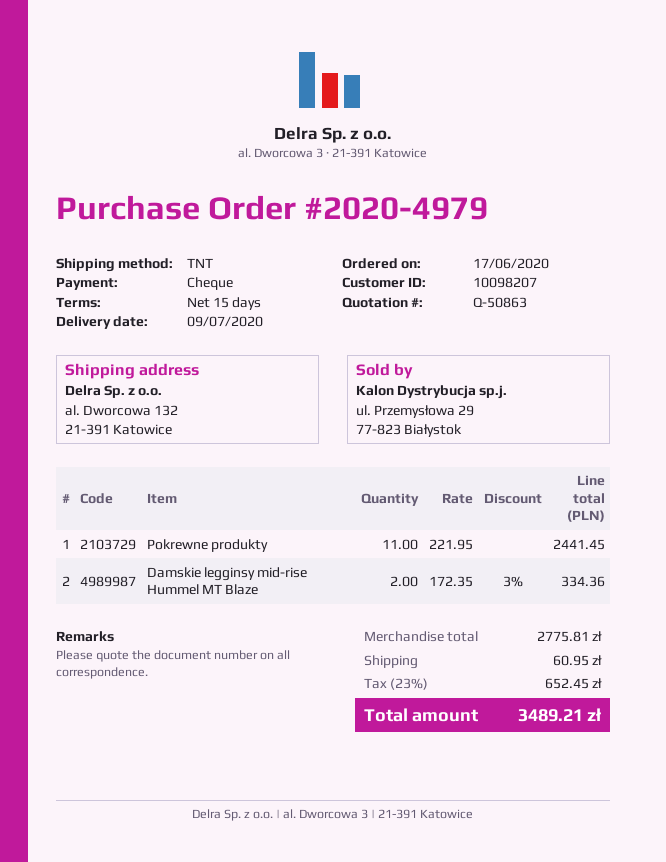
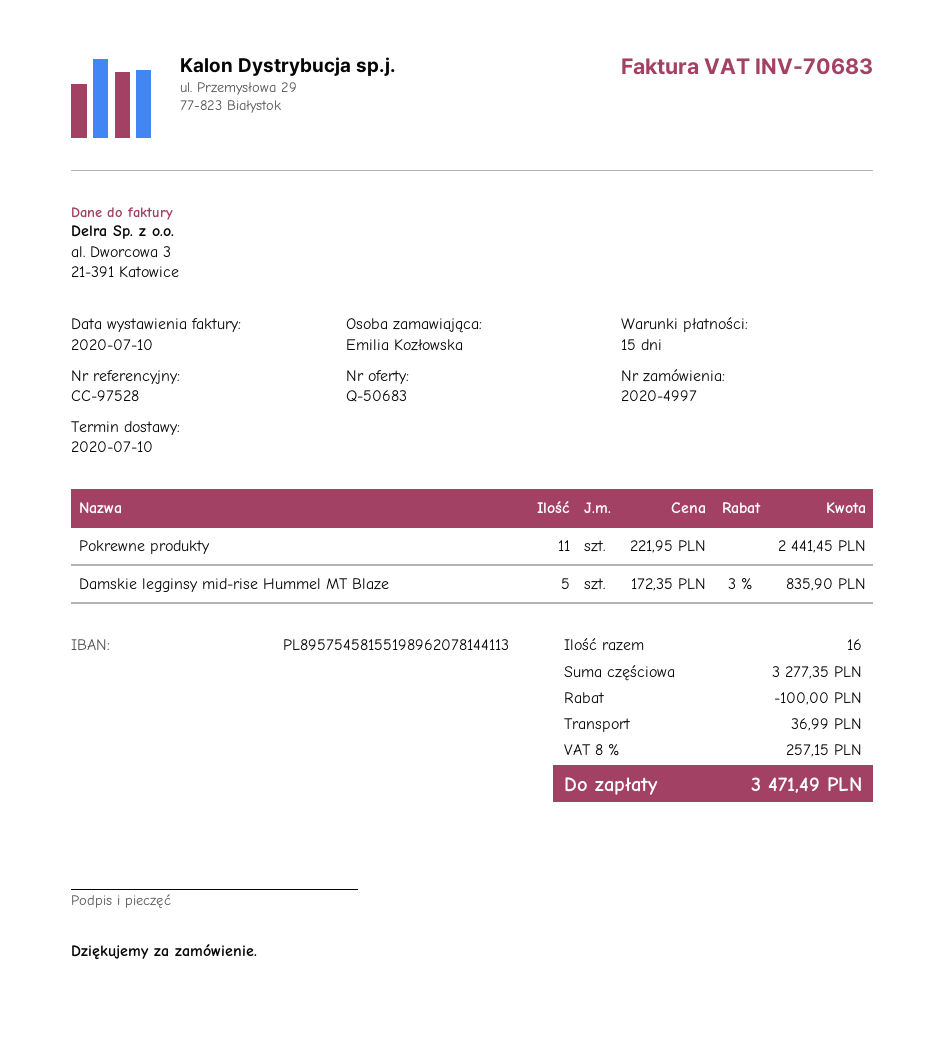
quote number: Q-50863 -> Q-50683
order number: 2020-4979 -> 2020-4997
delivery date: 2020-07-09 -> 2020-07-10
Damskie legginsy mid-rise Hummel MT Blaze: 2 x 172.35 - 3% = 334.36 -> 5 x 172.35 - 3% = 835.90
subtotal: 2775.81 -> 3277.35
discount: none -> 100.00
shipping: 60.95 -> 36.99
tax: 23% = 652.45 -> 8% = 257.15
total: 3489.21 -> 3471.49

